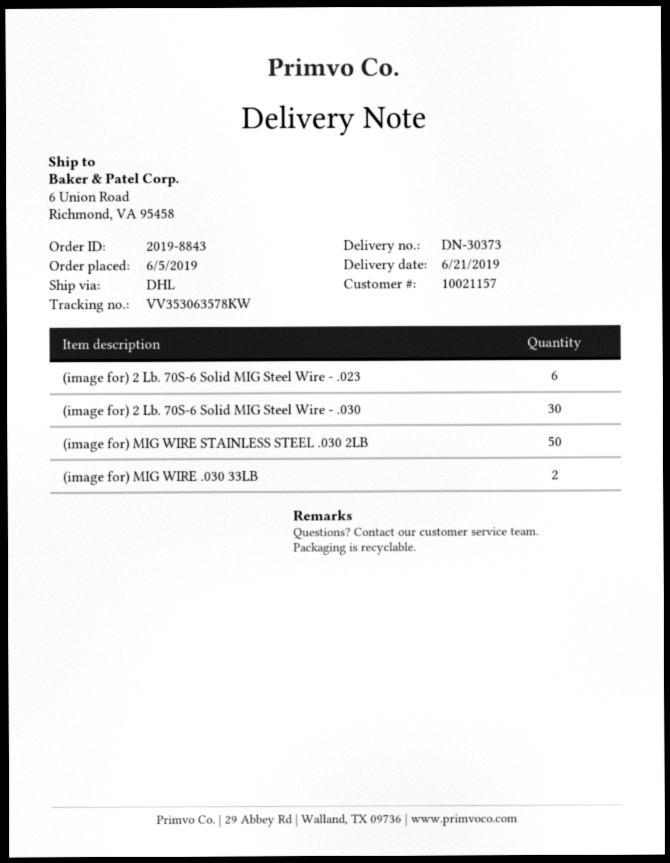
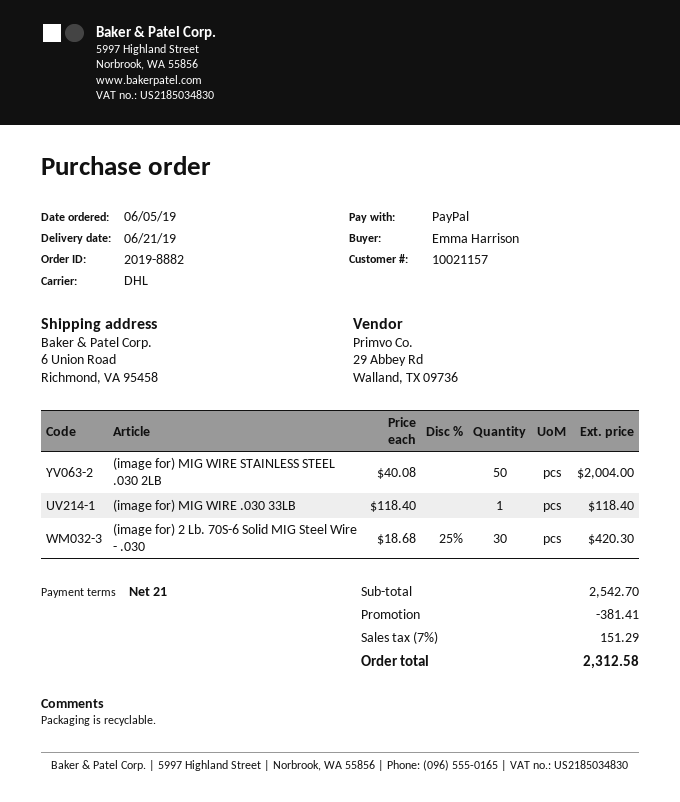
order number: 2019-8843 -> 2019-8882
(image for) 2 Lb. 70S-6 Solid MIG Steel Wire - .023: 6 -> none
(image for) MIG WIRE .030 33LB: 2 -> 1

